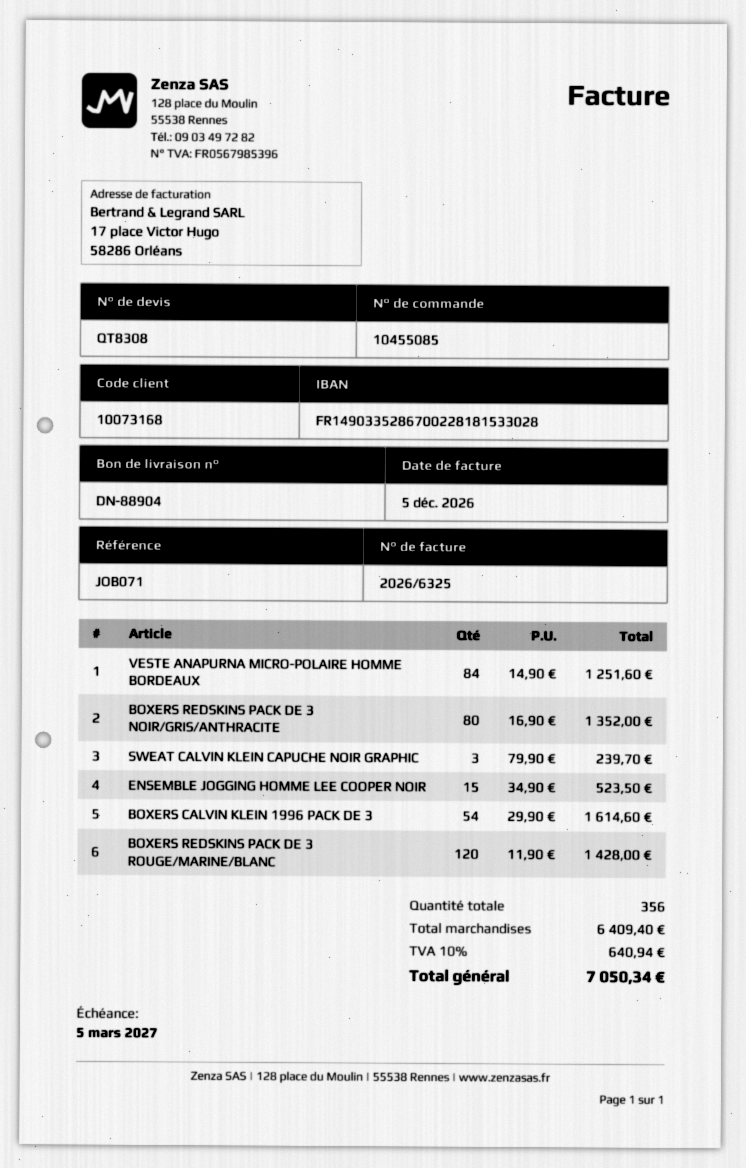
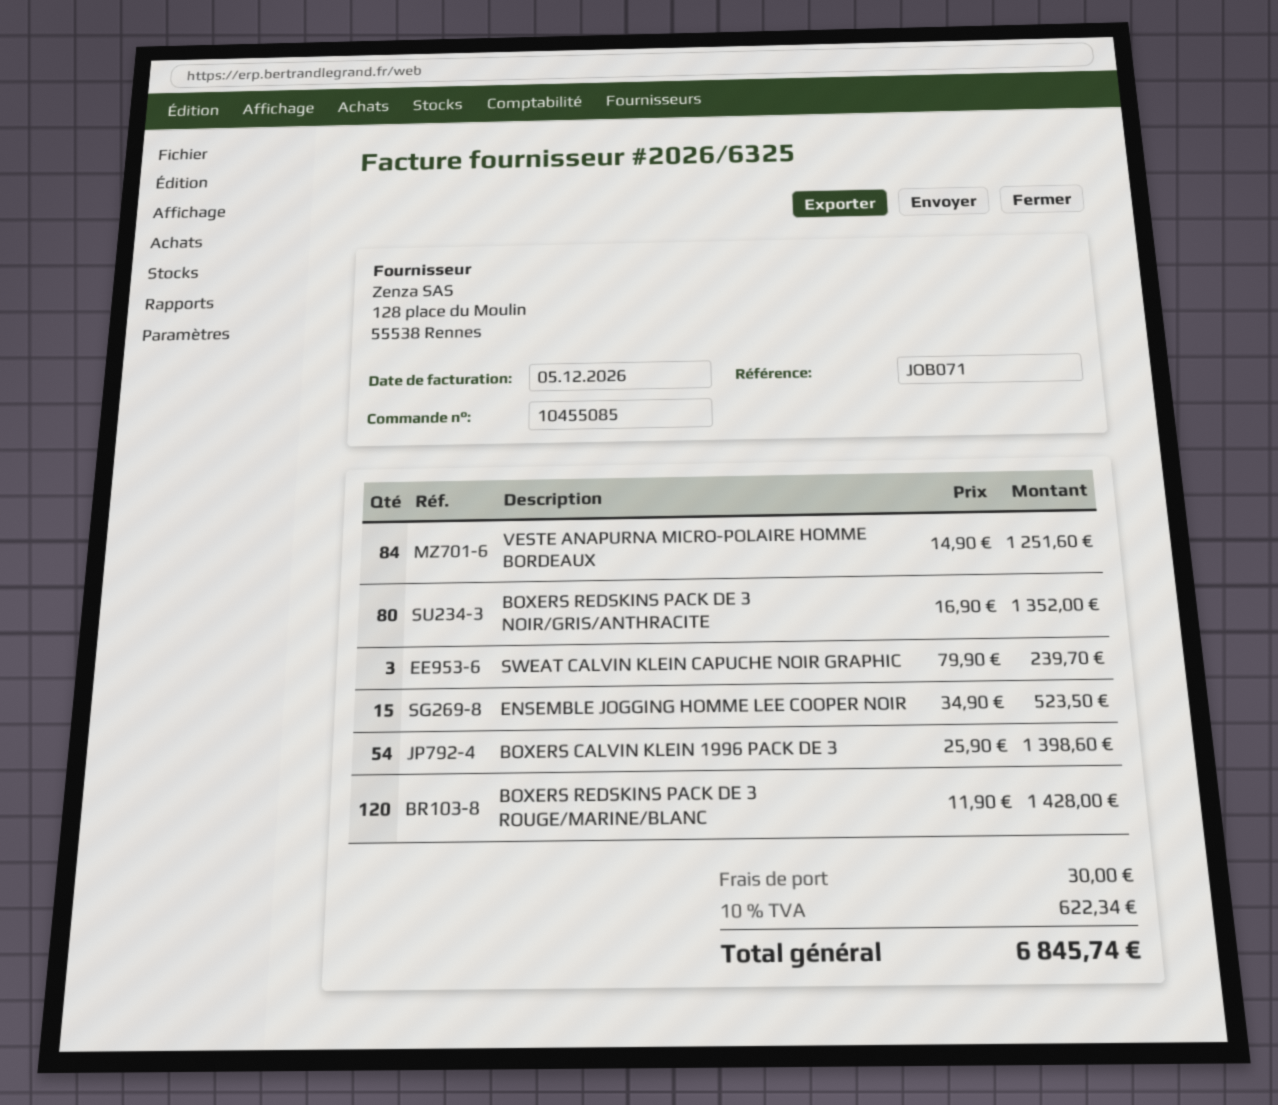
BOXERS CALVIN KLEIN 1996 PACK DE 3: 54 x 29.90 = 1614.60 -> 54 x 25.90 = 1398.60
shipping: none -> 30.00
tax: 10% = 640.94 -> 10% = 622.34
total: 7050.34 -> 6845.74

